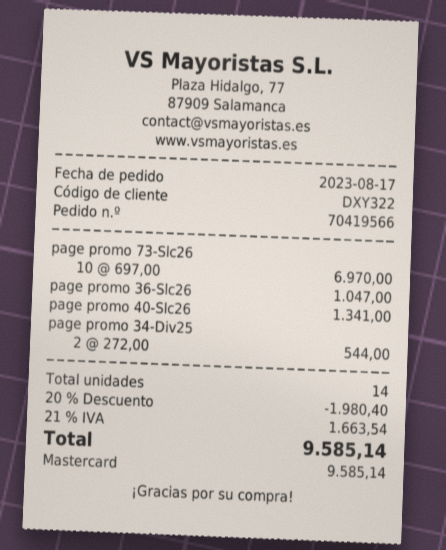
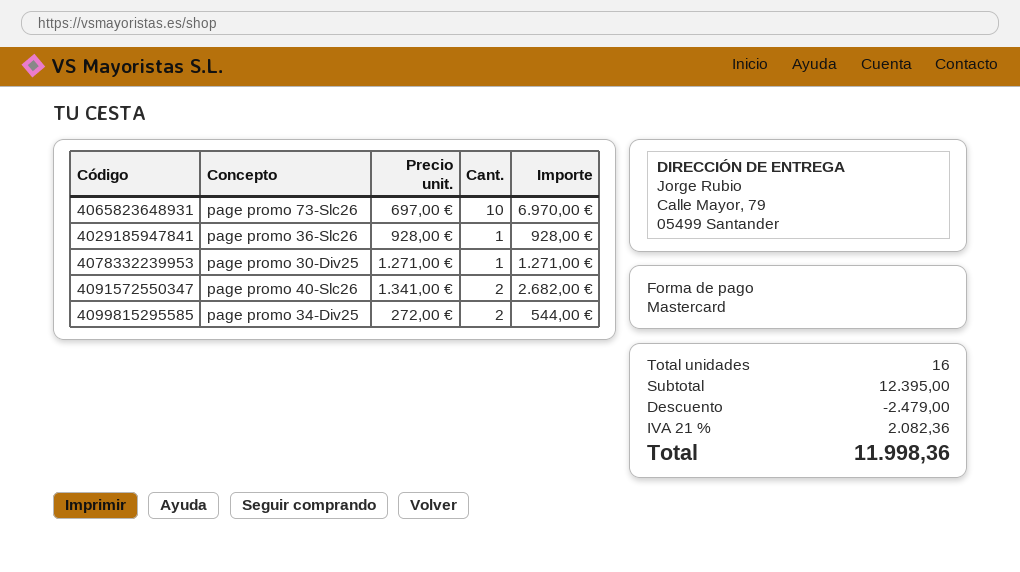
page promo 36-Slc26: 1 x 1047.00 = 1047.00 -> 1 x 928.00 = 928.00
page promo 40-Slc26: 1 x 1341.00 = 1341.00 -> 2 x 1341.00 = 2682.00
page promo 30-Div25: none -> 1 x 1271.00 = 1271.00
total quantity: 14 -> 16
discount: 1980.40 -> 2479.00
tax: 21% = 1663.54 -> 21% = 2082.36
total: 9585.14 -> 11998.36

